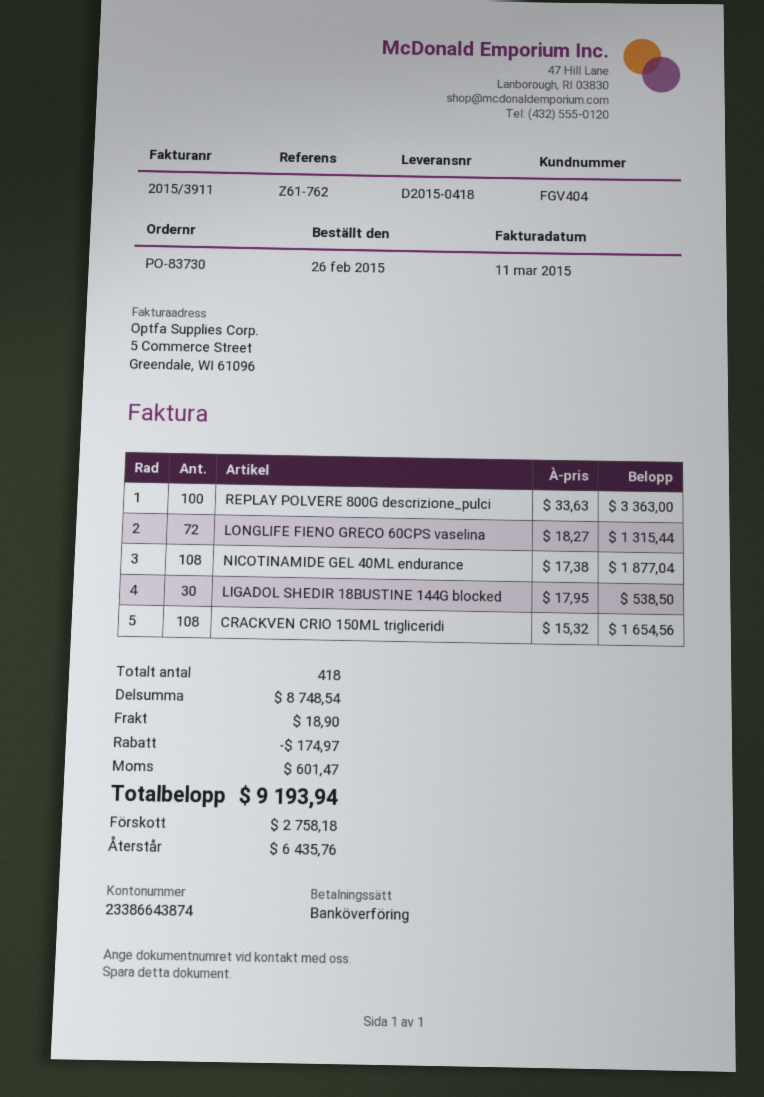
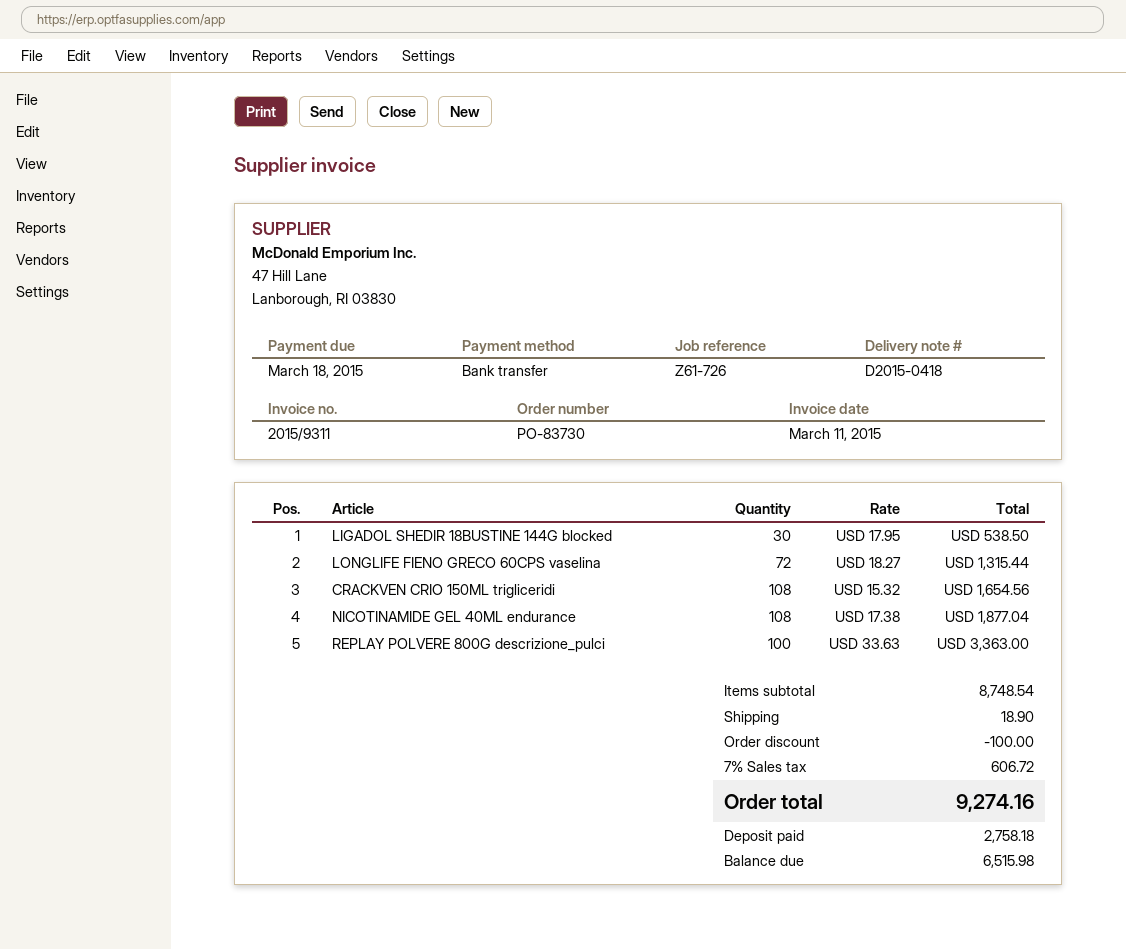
invoice number: 2015/3911 -> 2015/9311
reference: Z61-762 -> Z61-726
discount: 174.97 -> 100.00
tax: 601.47 -> 606.72
total: 9193.94 -> 9274.16
balance: 6435.76 -> 6515.98

